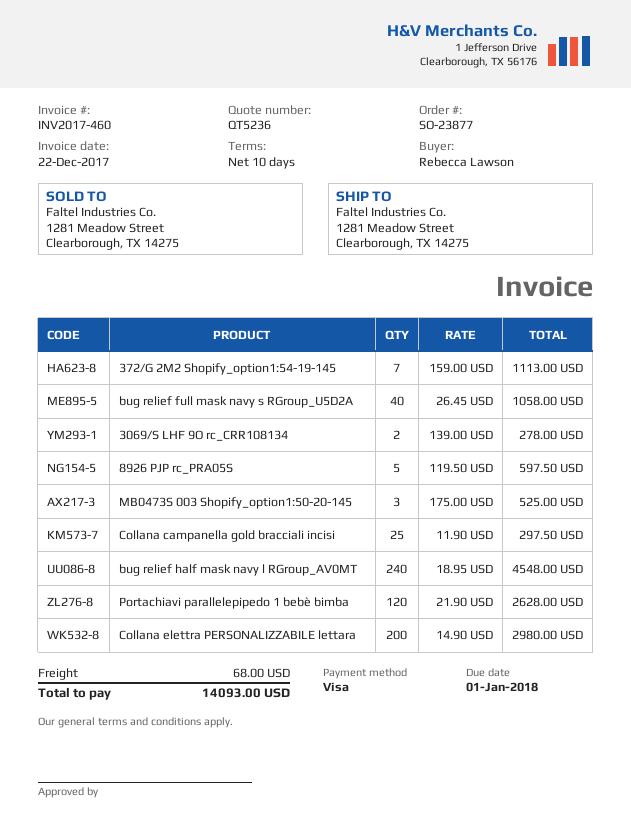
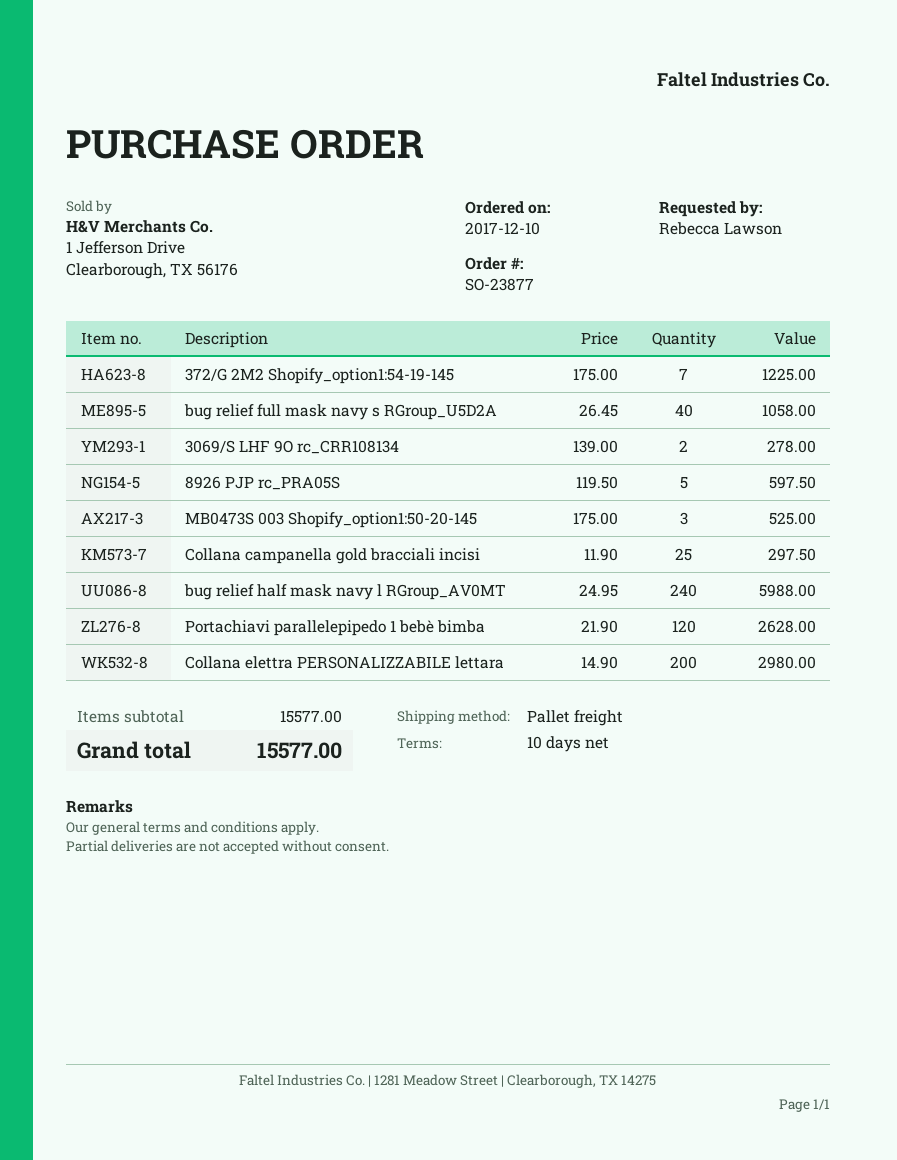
372/G 2M2 Shopify_option1:54-19-145: 7 x 159.00 = 1113.00 -> 7 x 175.00 = 1225.00
bug relief half mask navy l RGroup_AV0MT: 240 x 18.95 = 4548.00 -> 240 x 24.95 = 5988.00
shipping: 68.00 -> none
total: 14093.00 -> 15577.00

